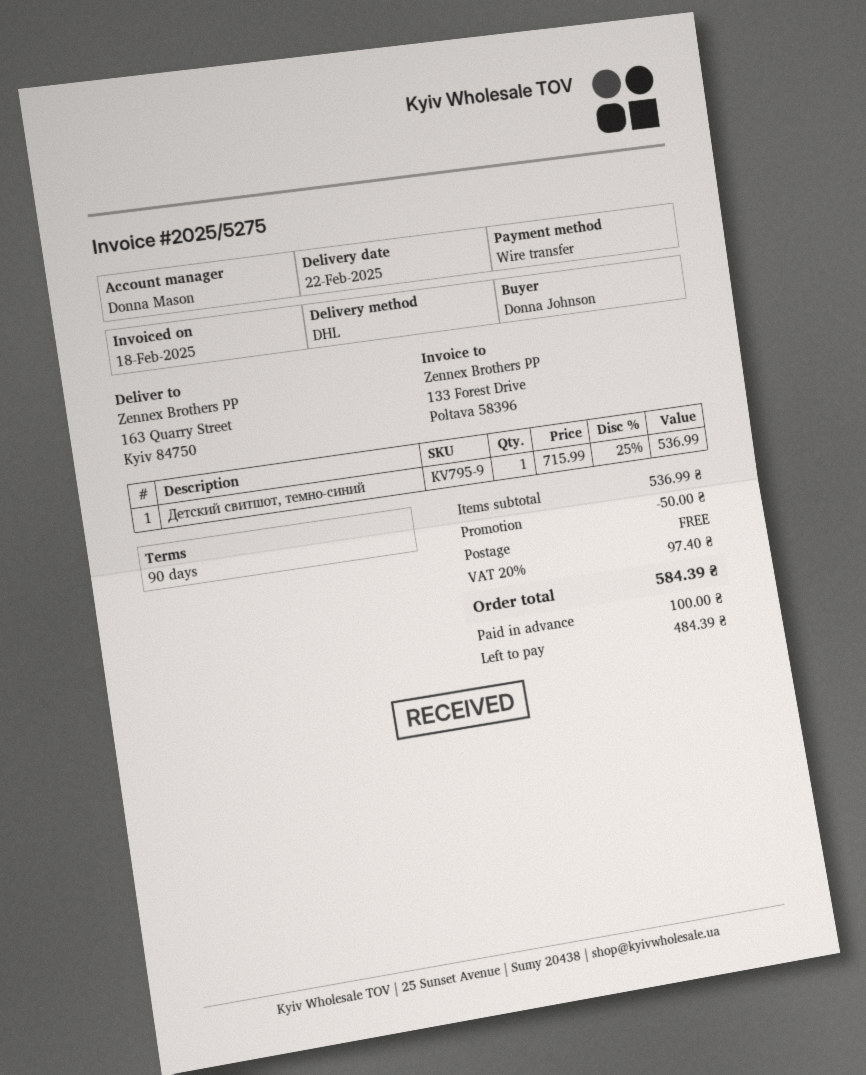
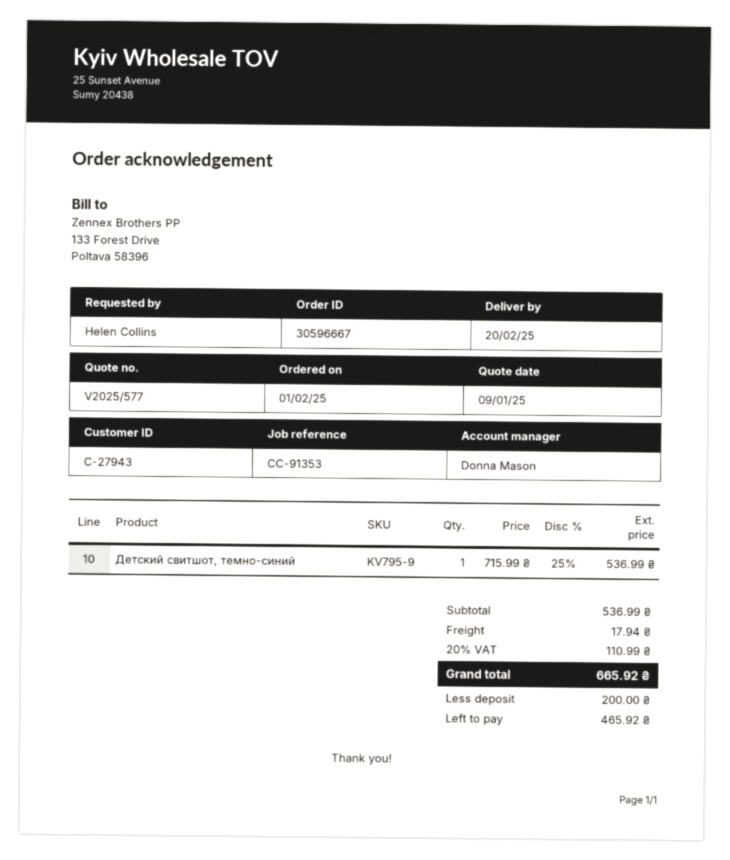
delivery date: 2025-02-22 -> 2025-02-20
ordered by: Donna Johnson -> Helen Collins
discount: 50.00 -> none
shipping: 0.00 -> 17.94
tax: 20% = 97.40 -> 20% = 110.99
total: 584.39 -> 665.92
deposit: 100.00 -> 200.00
balance: 484.39 -> 465.92

